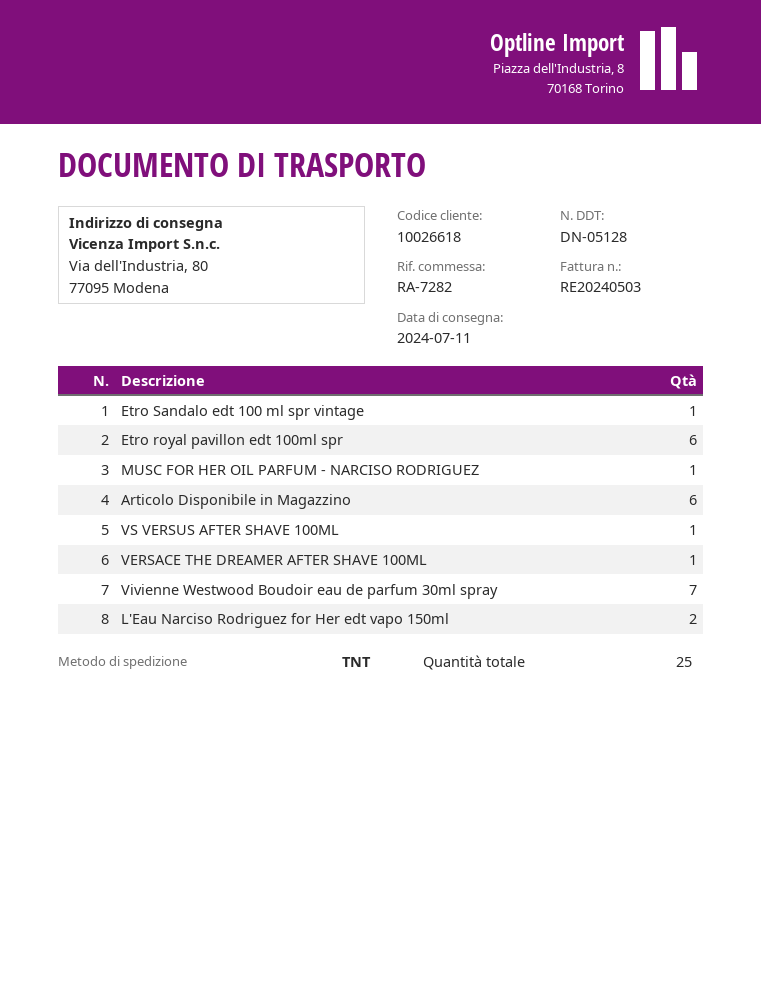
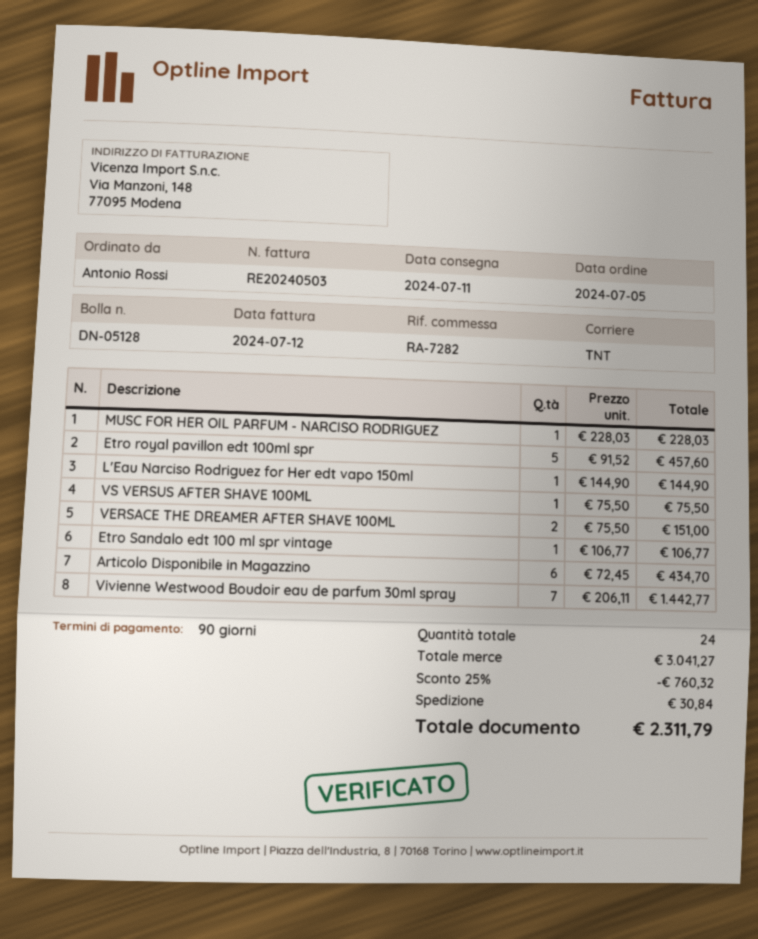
Etro royal pavillon edt 100ml spr: 6 -> 5
VERSACE THE DREAMER AFTER SHAVE 100ML: 1 -> 2
L'Eau Narciso Rodriguez for Her edt vapo 150ml: 2 -> 1
total quantity: 25 -> 24

